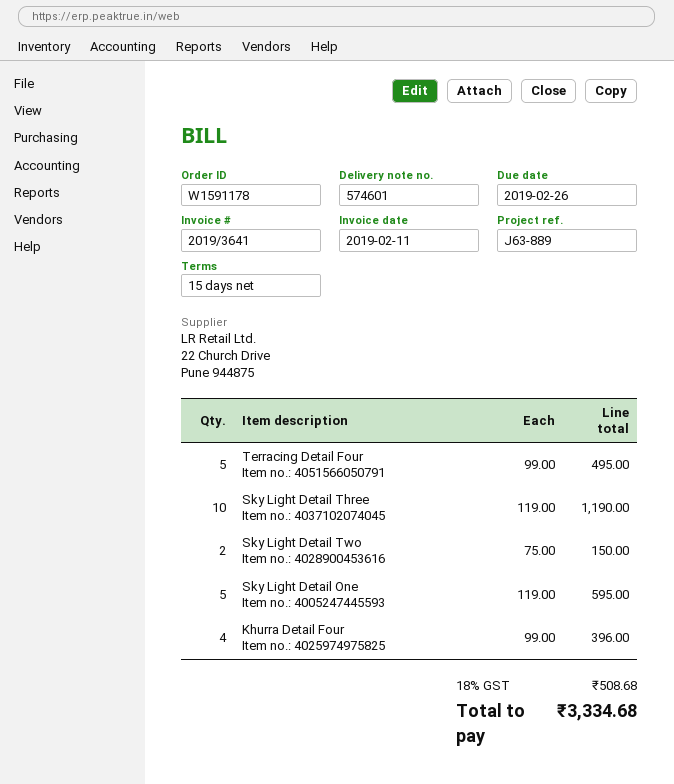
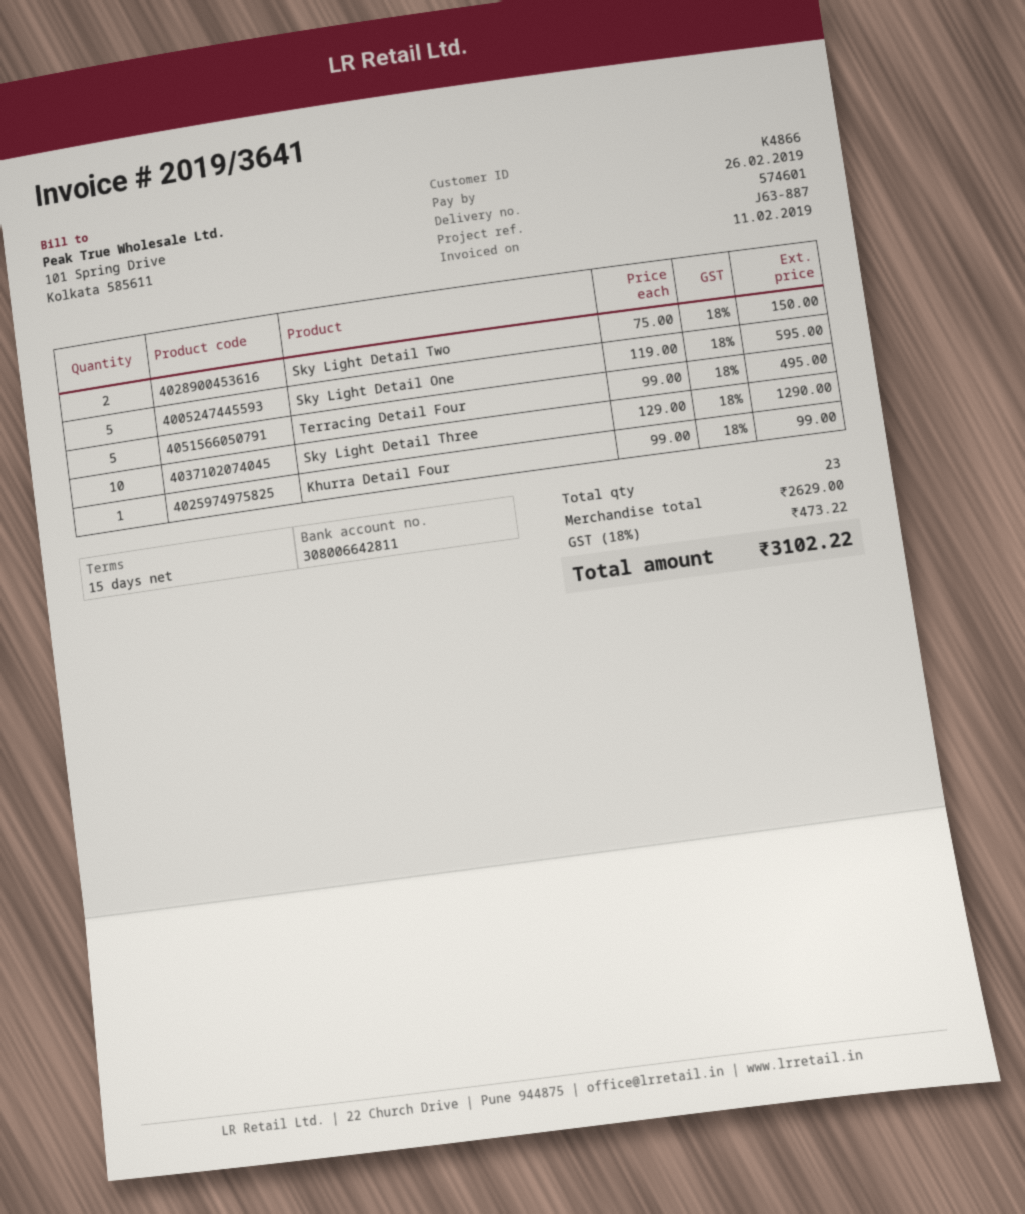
reference: J63-889 -> J63-887
Sky Light Detail Three: 10 x 119.00 = 1190.00 -> 10 x 129.00 = 1290.00
Khurra Detail Four: 4 x 99.00 = 396.00 -> 1 x 99.00 = 99.00
tax: 18% = 508.68 -> 18% = 473.22
total: 3334.68 -> 3102.22

